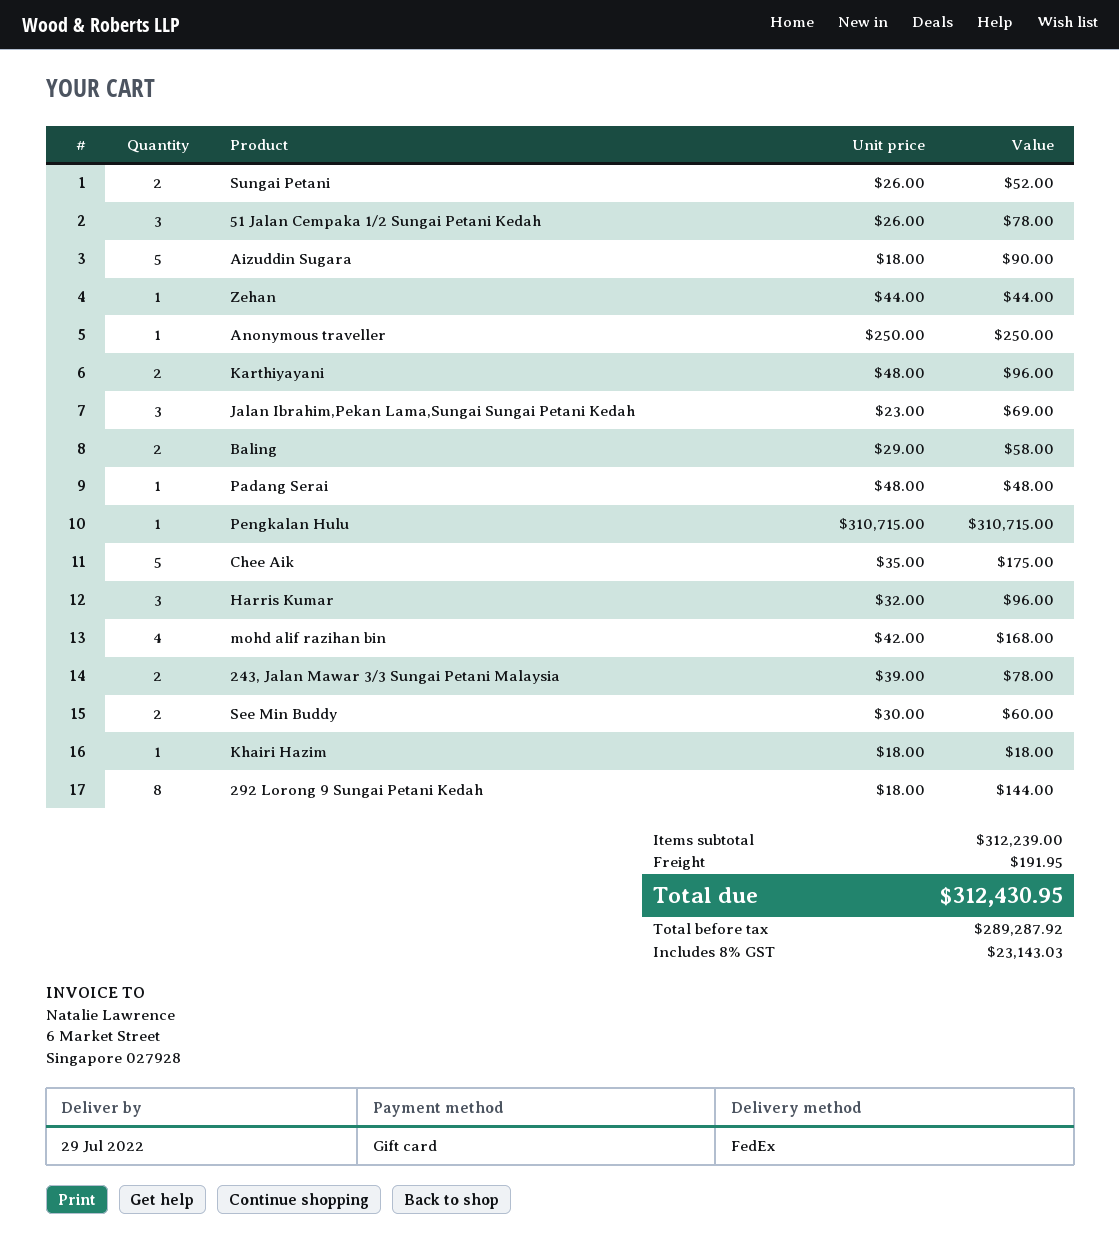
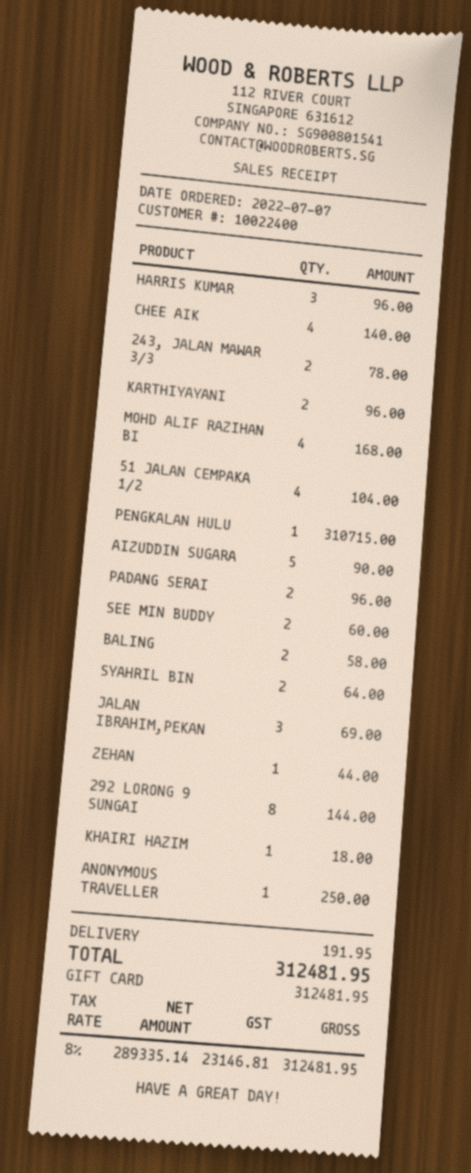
Sungai Petani: 2 for 52.00 -> none
51 Jalan Cempaka 1/2 Sungai Petani Kedah: 3 for 78.00 -> 4 for 104.00
Padang Serai: 1 for 48.00 -> 2 for 96.00
Chee Aik: 5 for 175.00 -> 4 for 140.00
SYAHRIL BIN: none -> 2 for 64.00
net: 289287.92 -> 289335.14
tax: 8% = 23143.03 -> 8% = 23146.81
total: 312430.95 -> 312481.95

